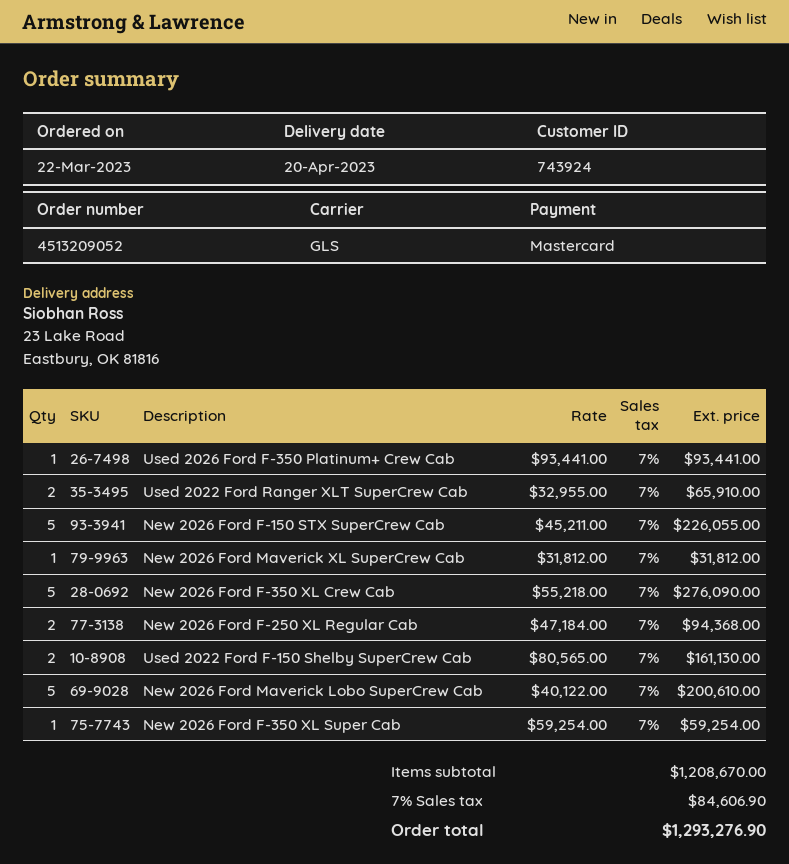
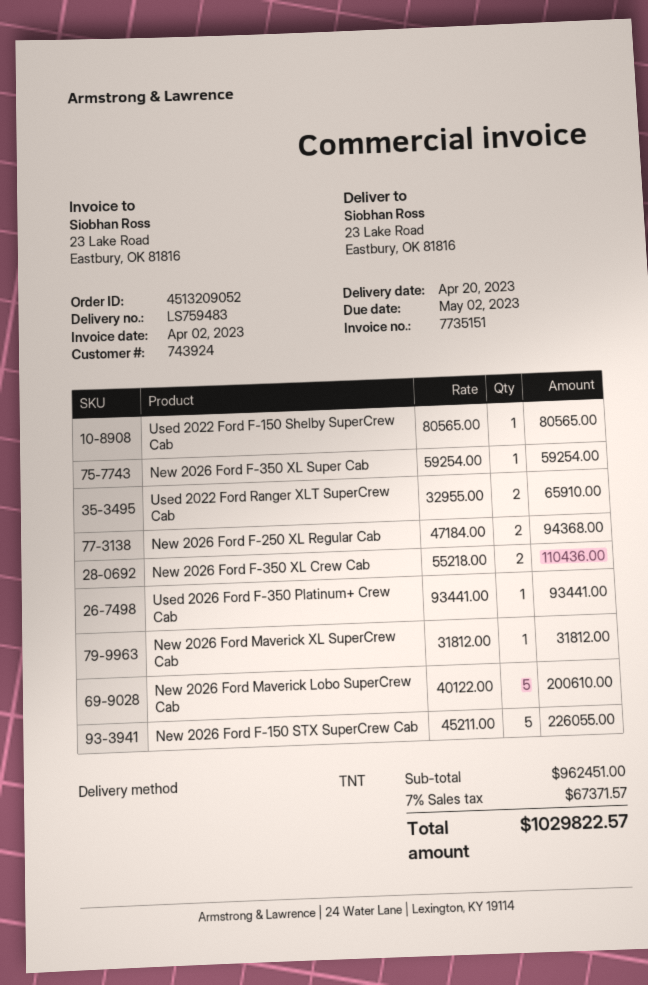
shipping method: GLS -> TNT
New 2026 Ford F-350 XL Crew Cab: 5 x 55218.00 = 276090.00 -> 2 x 55218.00 = 110436.00
Used 2022 Ford F-150 Shelby SuperCrew Cab: 2 x 80565.00 = 161130.00 -> 1 x 80565.00 = 80565.00
subtotal: 1208670.00 -> 962451.00
tax: 7% = 84606.90 -> 7% = 67371.57
total: 1293276.90 -> 1029822.57

